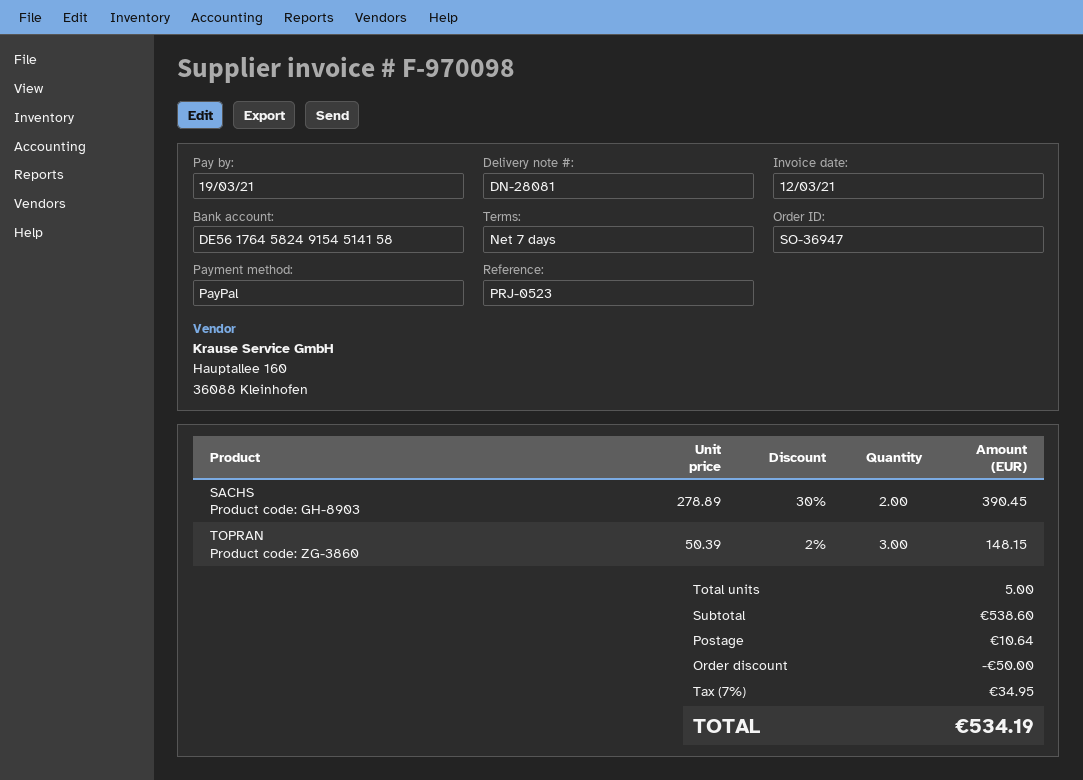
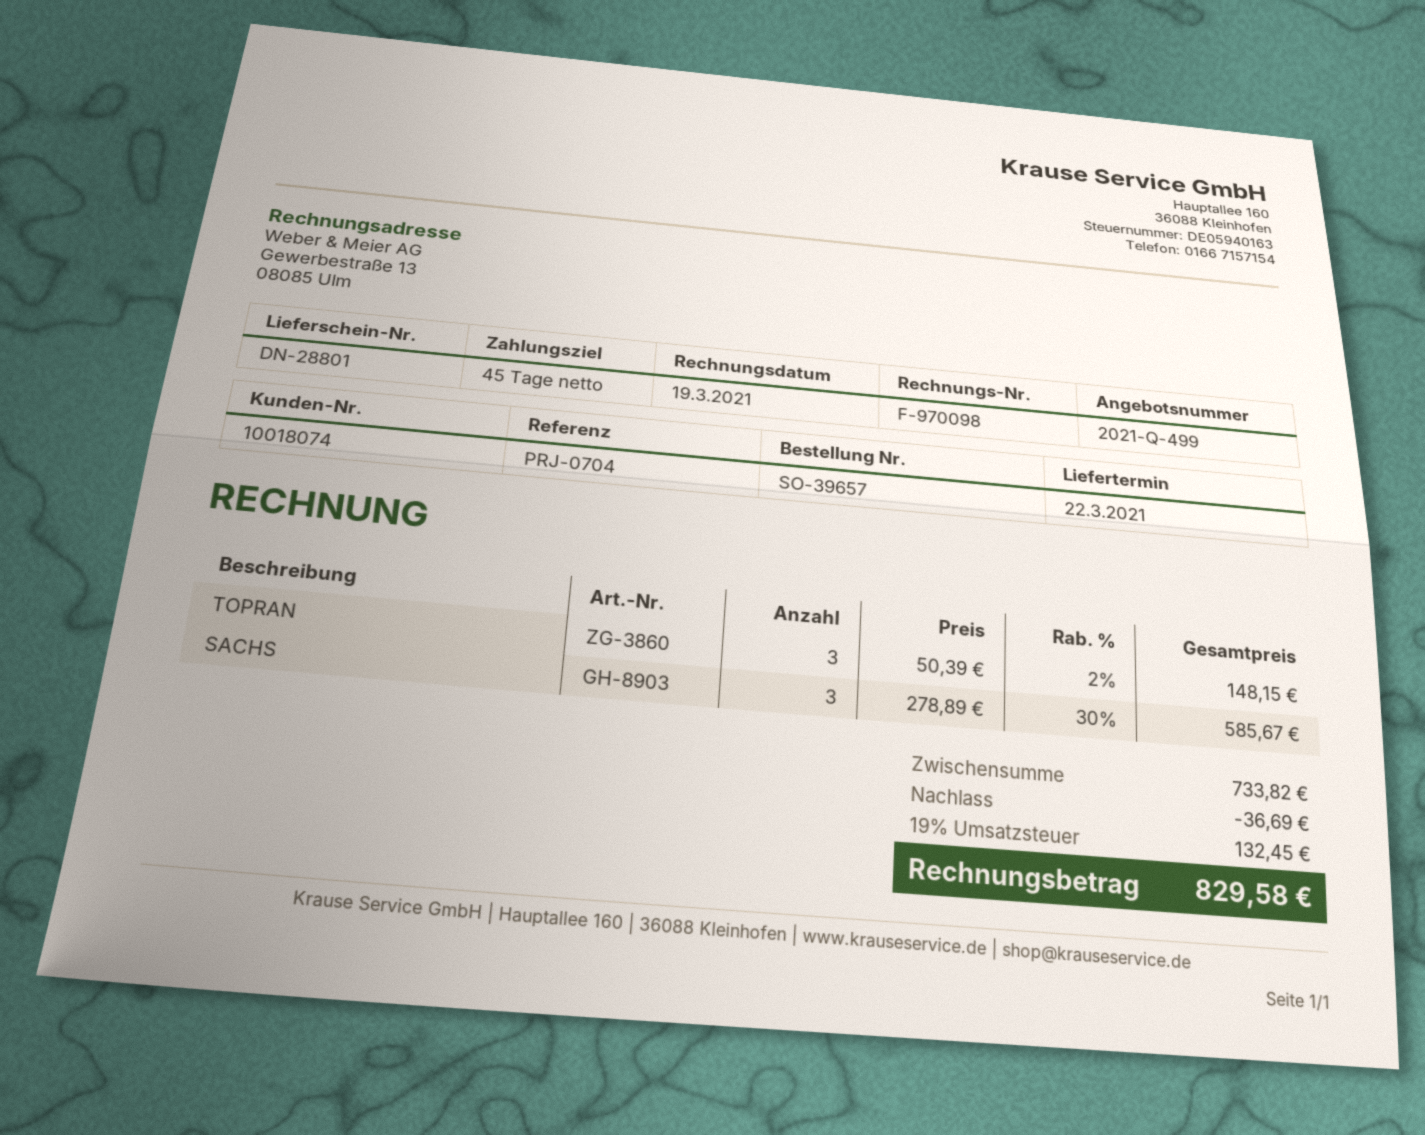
order number: SO-36947 -> SO-39657
delivery note number: DN-28081 -> DN-28801
invoice date: 2021-03-12 -> 2021-03-19
payment terms: 7 days -> 45 days
reference: PRJ-0523 -> PRJ-0704
SACHS: 2 x 278.89 - 30% = 390.45 -> 3 x 278.89 - 30% = 585.67
subtotal: 538.60 -> 733.82
discount: 50.00 -> 36.69
shipping: 10.64 -> none
tax: 7% = 34.95 -> 19% = 132.45
total: 534.19 -> 829.58

